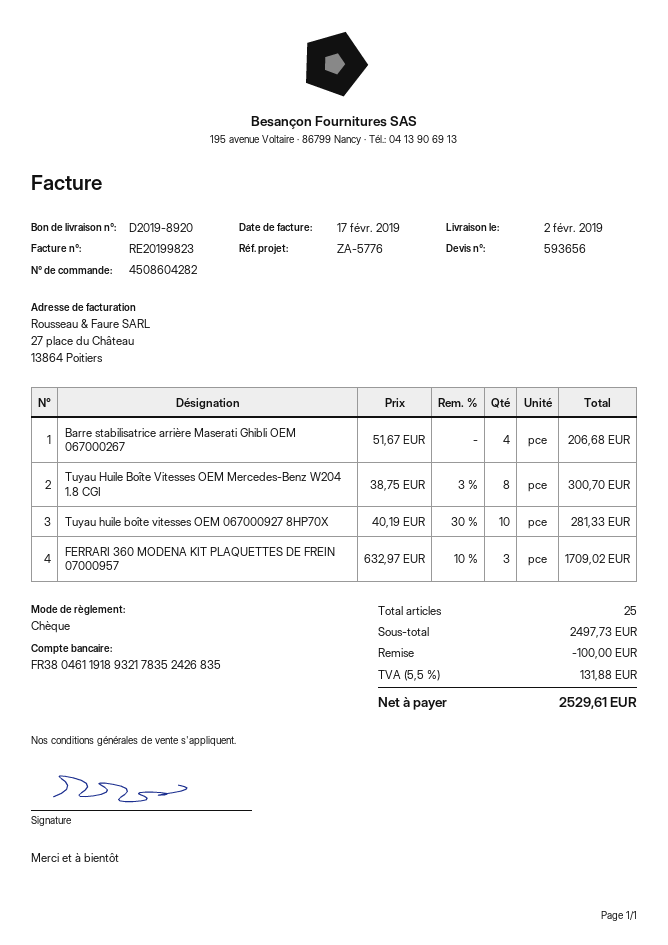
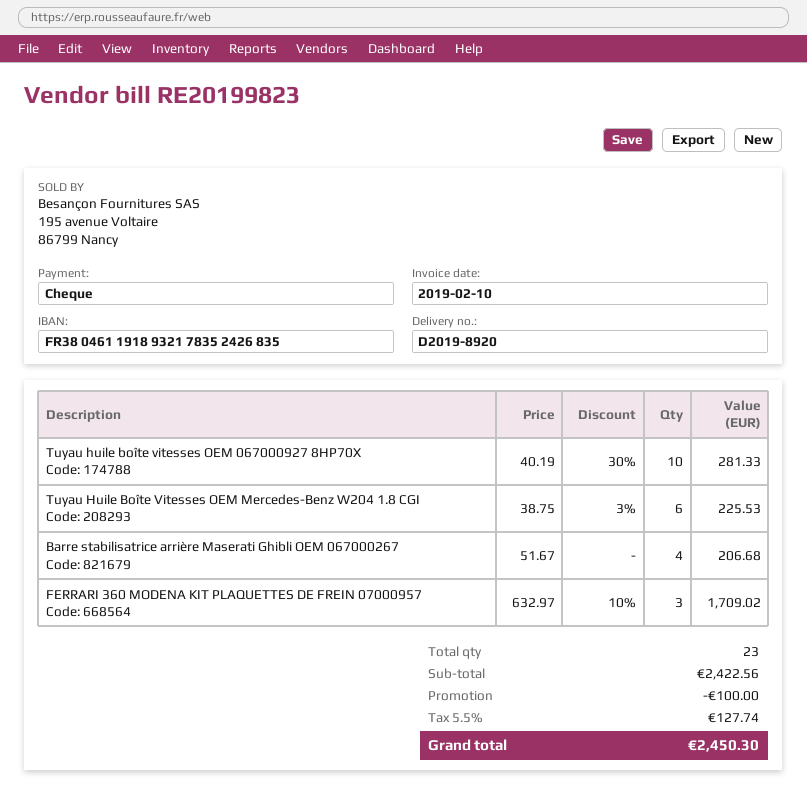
invoice date: 2019-02-17 -> 2019-02-10
Tuyau Huile Boîte Vitesses OEM Mercedes-Benz W204 1.8 CGI: 8 x 38.75 - 3% = 300.70 -> 6 x 38.75 - 3% = 225.53
total quantity: 25 -> 23
subtotal: 2497.73 -> 2422.56
tax: 5.5% = 131.88 -> 5.5% = 127.74
total: 2529.61 -> 2450.30

